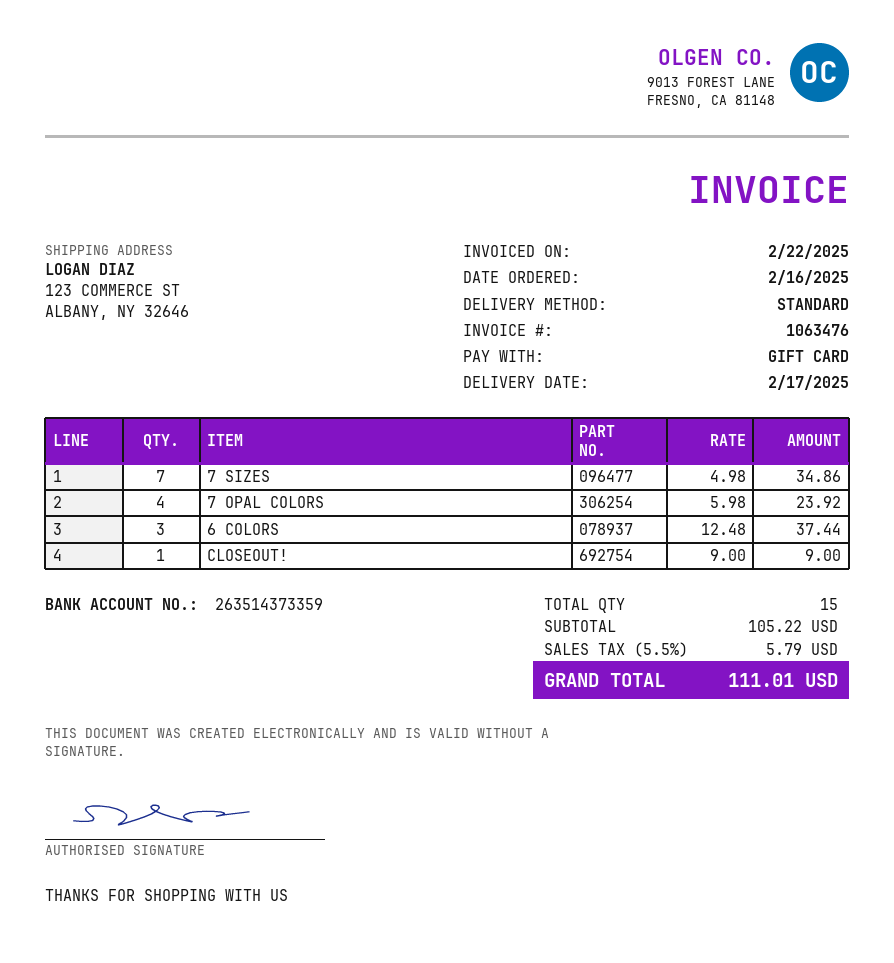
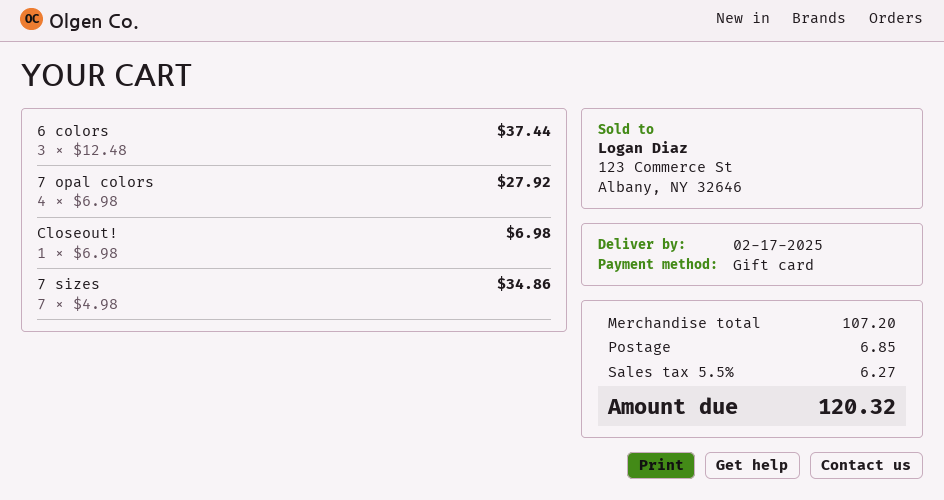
7 OPAL COLORS: 4 x 5.98 = 23.92 -> 4 x 6.98 = 27.92
CLOSEOUT!: 1 x 9.00 = 9.00 -> 1 x 6.98 = 6.98
subtotal: 105.22 -> 107.20
shipping: none -> 6.85
tax: 5.5% = 5.79 -> 5.5% = 6.27
total: 111.01 -> 120.32

